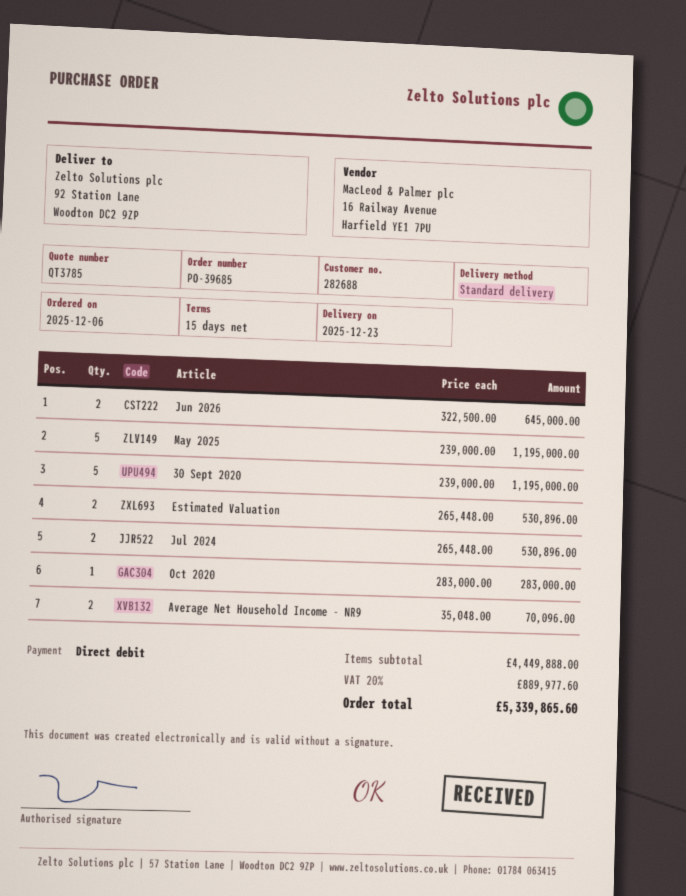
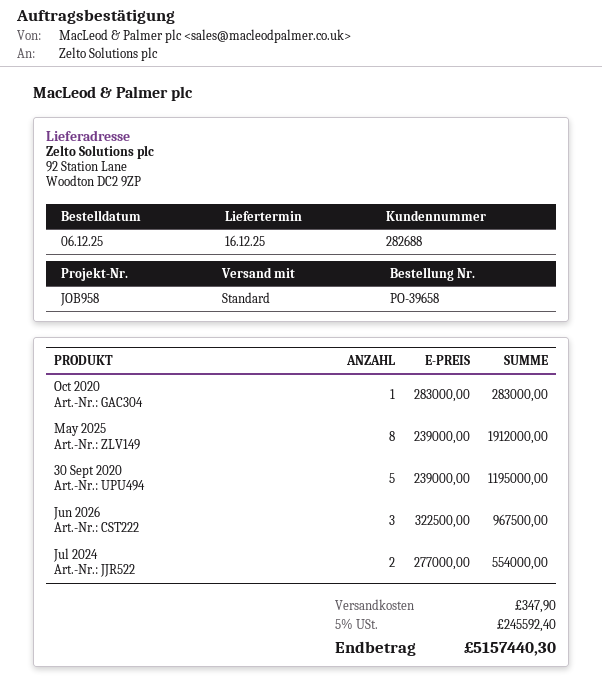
order number: PO-39685 -> PO-39658
delivery date: 2025-12-23 -> 2025-12-16
Jun 2026: 2 x 322500.00 = 645000.00 -> 3 x 322500.00 = 967500.00
May 2025: 5 x 239000.00 = 1195000.00 -> 8 x 239000.00 = 1912000.00
Estimated Valuation: 2 x 265448.00 = 530896.00 -> none
Jul 2024: 2 x 265448.00 = 530896.00 -> 2 x 277000.00 = 554000.00
Average Net Household Income - NR9: 2 x 35048.00 = 70096.00 -> none
shipping: none -> 347.90
tax: 20% = 889977.60 -> 5% = 245592.40
total: 5339865.60 -> 5157440.30

